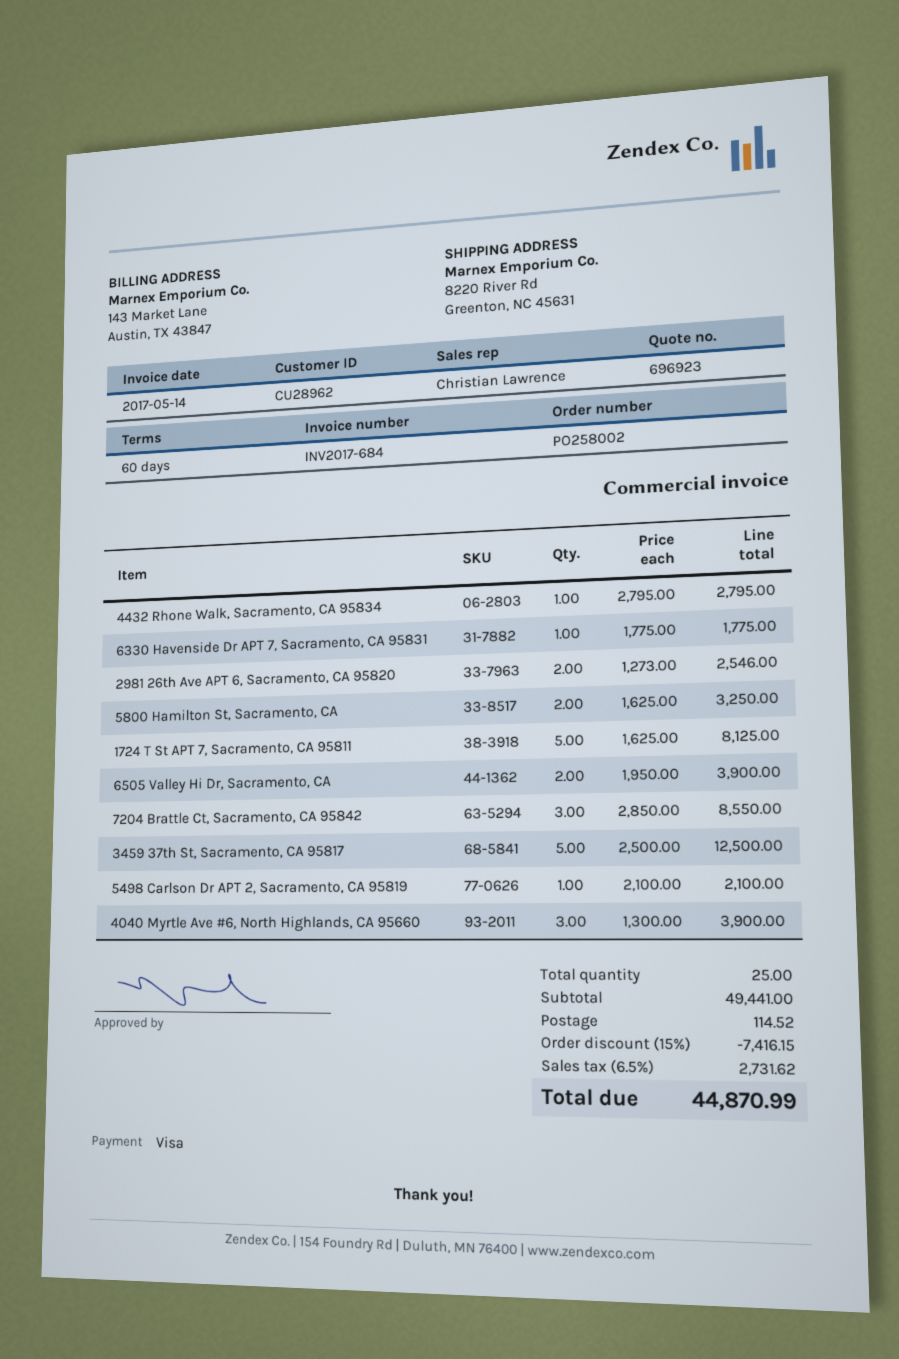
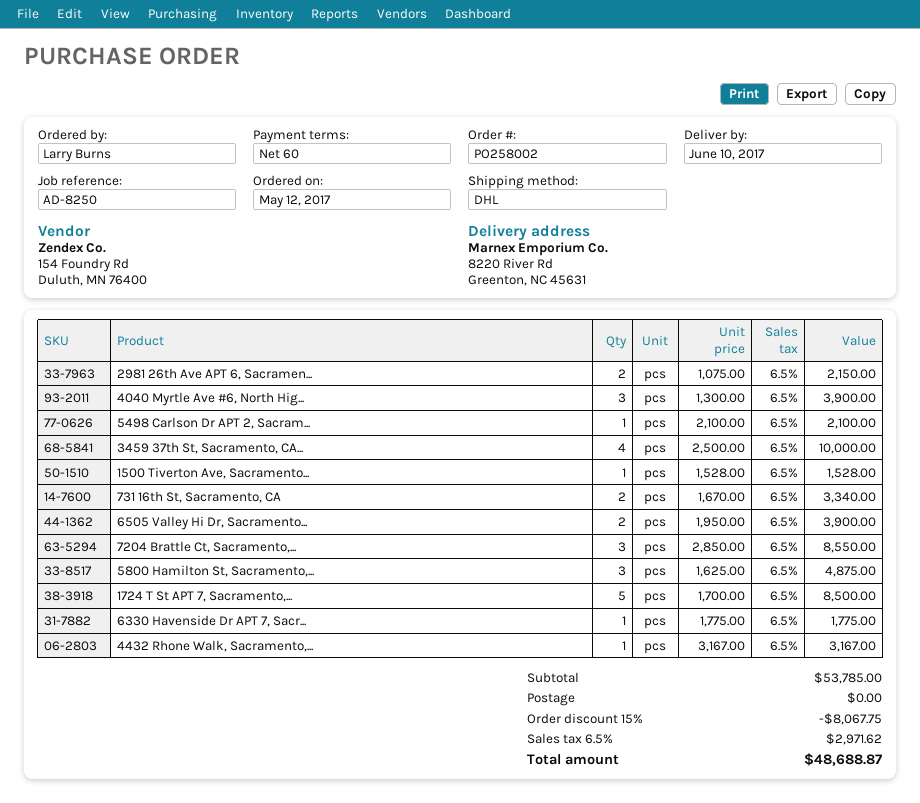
4432 Rhone Walk, Sacramento, CA 95834: 1 x 2795.00 = 2795.00 -> 1 x 3167.00 = 3167.00
2981 26th Ave APT 6, Sacramento, CA 95820: 2 x 1273.00 = 2546.00 -> 2 x 1075.00 = 2150.00
5800 Hamilton St, Sacramento, CA: 2 x 1625.00 = 3250.00 -> 3 x 1625.00 = 4875.00
1724 T St APT 7, Sacramento, CA 95811: 5 x 1625.00 = 8125.00 -> 5 x 1700.00 = 8500.00
3459 37th St, Sacramento, CA 95817: 5 x 2500.00 = 12500.00 -> 4 x 2500.00 = 10000.00
1500 Tiverton Ave, Sacramento...: none -> 1 x 1528.00 = 1528.00
731 16th St, Sacramento, CA: none -> 2 x 1670.00 = 3340.00
subtotal: 49441.00 -> 53785.00
discount: 15% = 7416.15 -> 15% = 8067.75
shipping: 114.52 -> 0.00
tax: 6.5% = 2731.62 -> 6.5% = 2971.62
total: 44870.99 -> 48688.87

